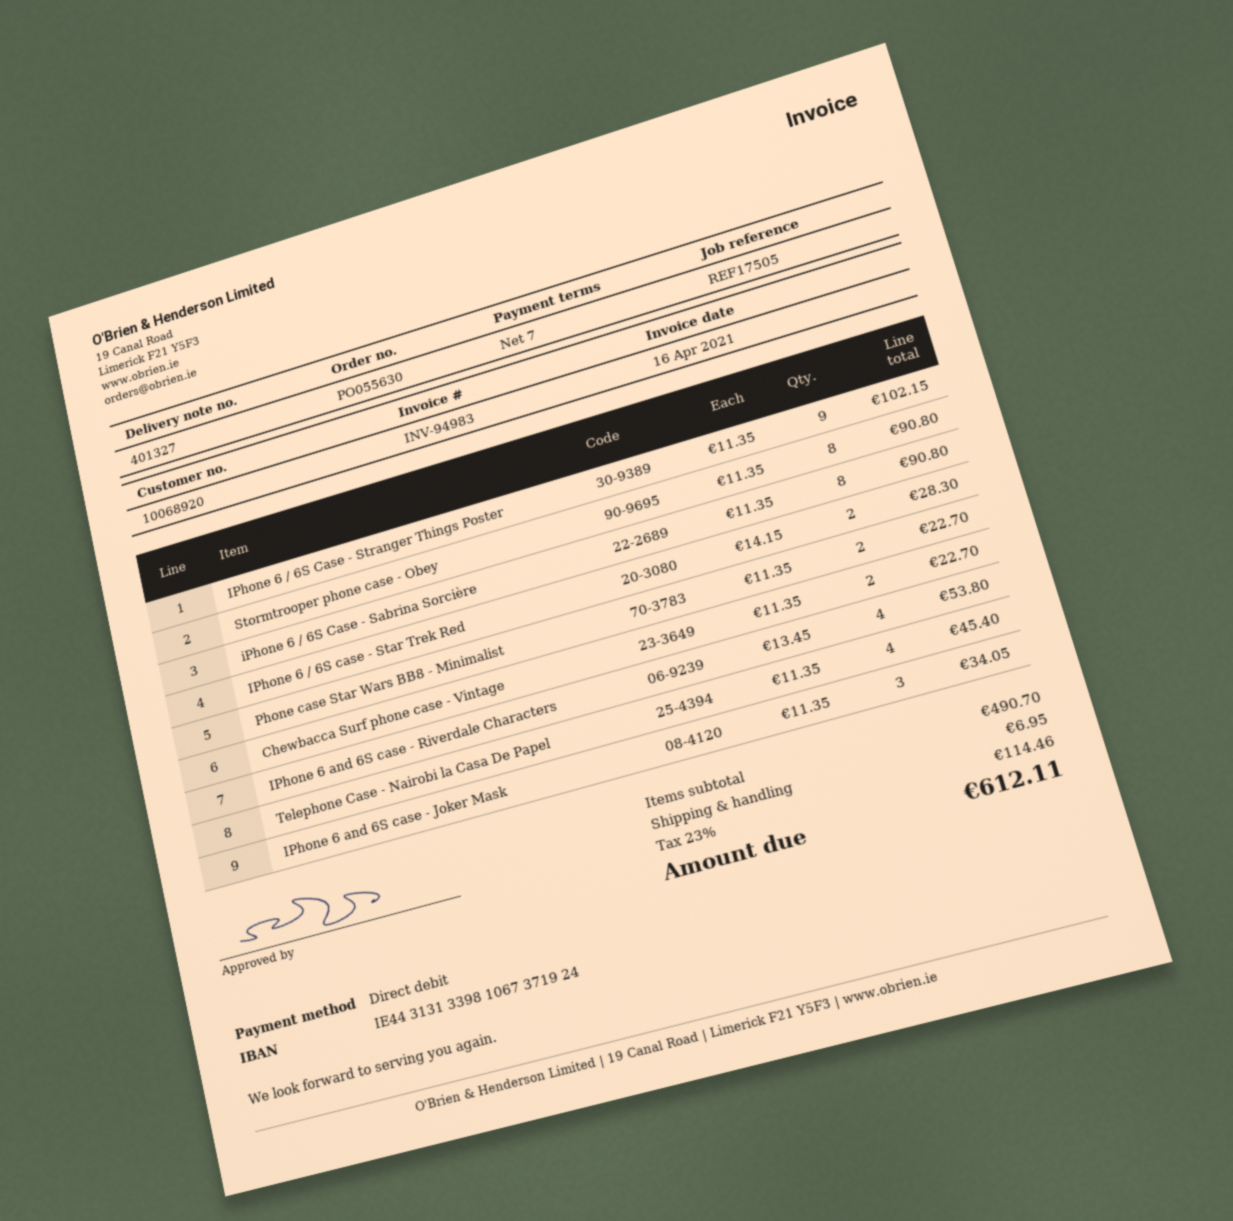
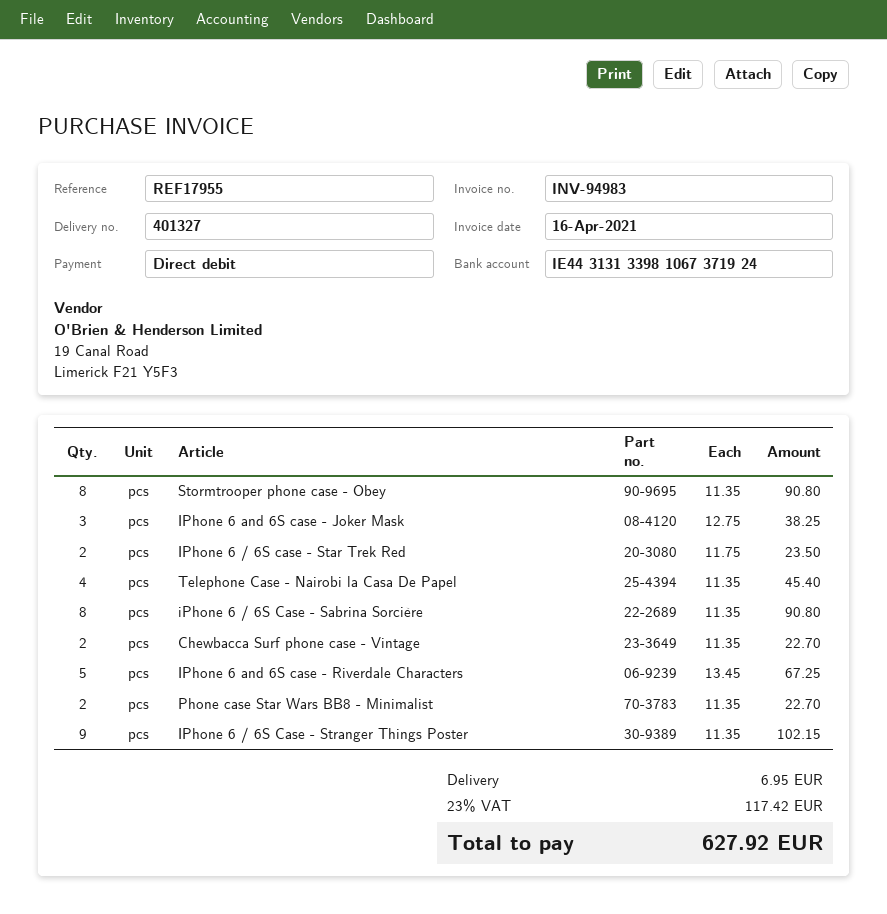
reference: REF17505 -> REF17955
IPhone 6 / 6S case - Star Trek Red: 2 x 14.15 = 28.30 -> 2 x 11.75 = 23.50
IPhone 6 and 6S case - Riverdale Characters: 4 x 13.45 = 53.80 -> 5 x 13.45 = 67.25
IPhone 6 and 6S case - Joker Mask: 3 x 11.35 = 34.05 -> 3 x 12.75 = 38.25
tax: 23% = 114.46 -> 23% = 117.42
total: 612.11 -> 627.92

